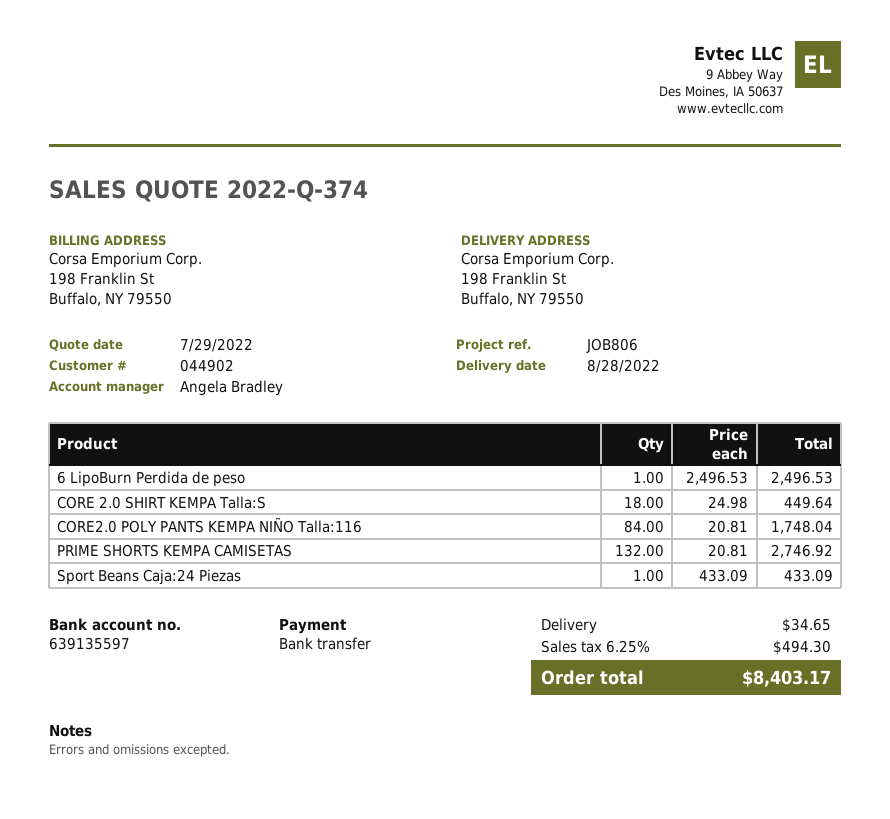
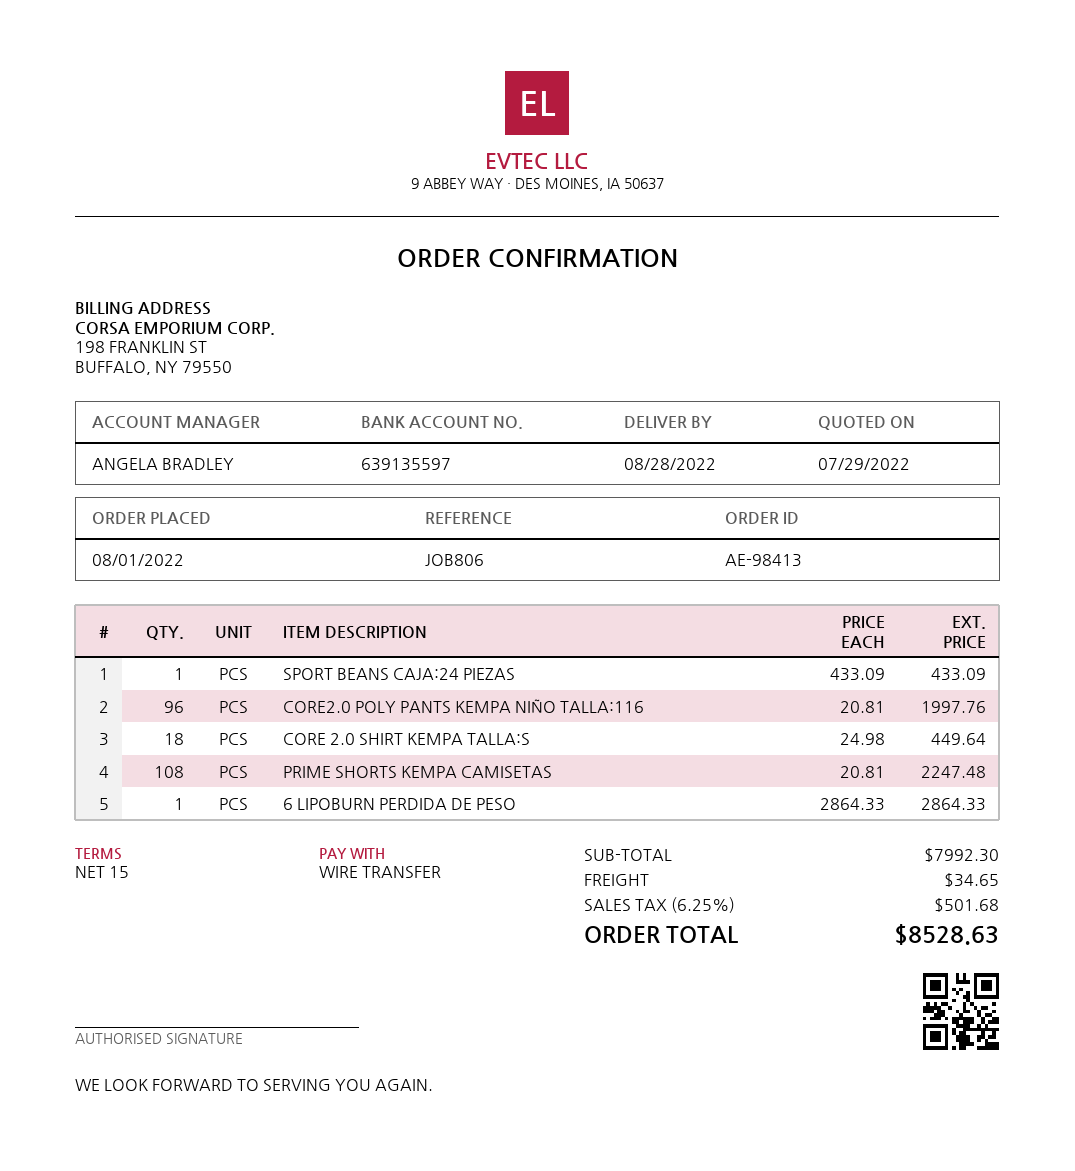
6 LipoBurn Perdida de peso: 1 x 2496.53 = 2496.53 -> 1 x 2864.33 = 2864.33
CORE2.0 POLY PANTS KEMPA NIÑO Talla:116: 84 x 20.81 = 1748.04 -> 96 x 20.81 = 1997.76
PRIME SHORTS KEMPA CAMISETAS: 132 x 20.81 = 2746.92 -> 108 x 20.81 = 2247.48
tax: 6.25% = 494.30 -> 6.25% = 501.68
total: 8403.17 -> 8528.63

